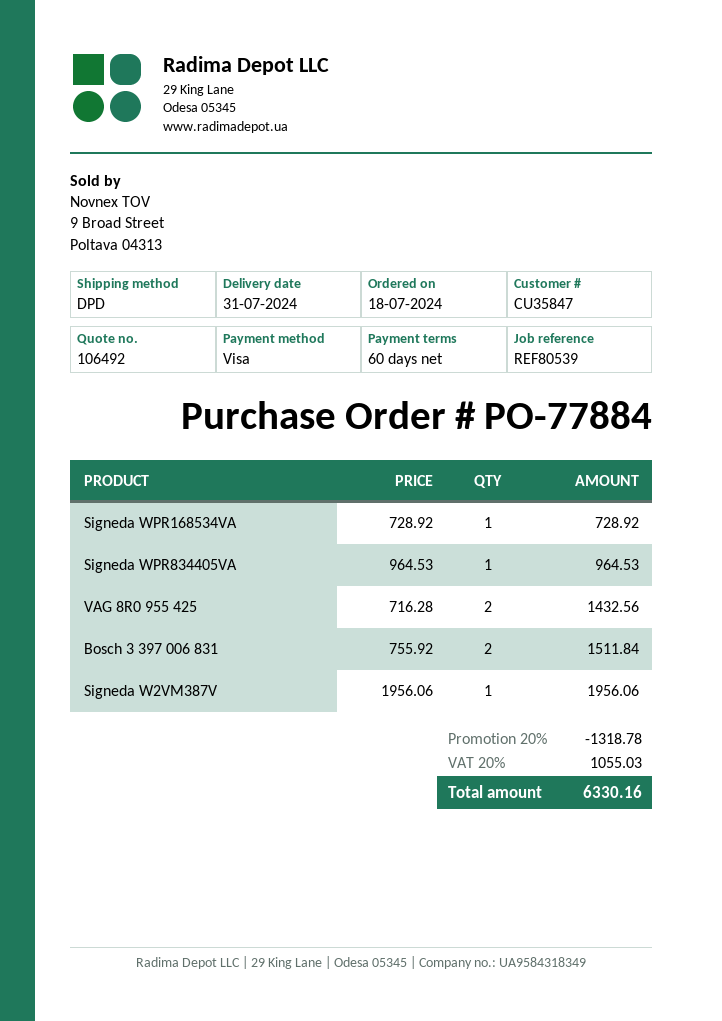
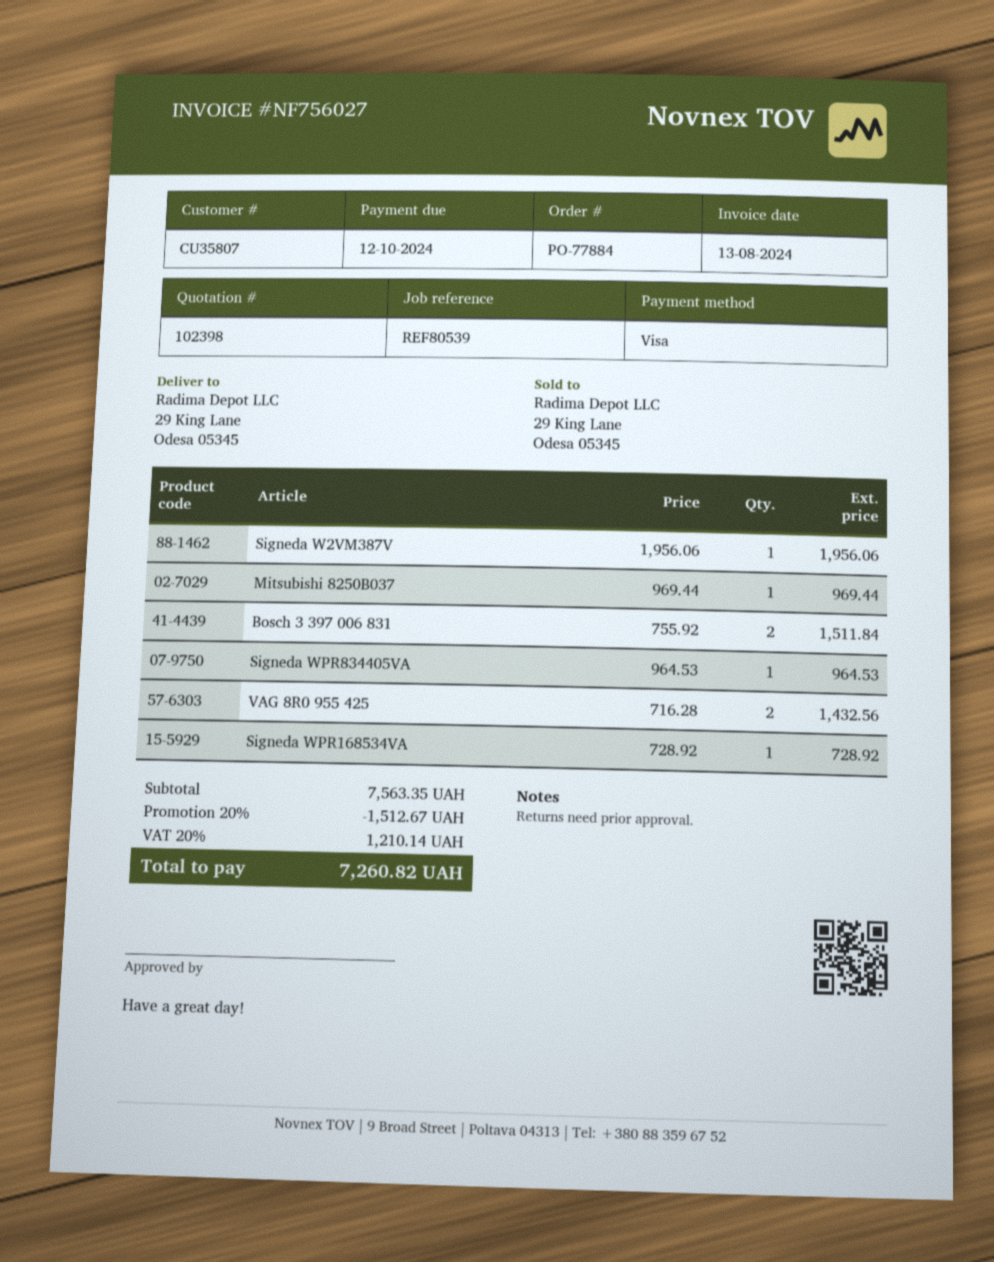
quote number: 106492 -> 102398
customer number: CU35847 -> CU35807
Mitsubishi 8250B037: none -> 1 x 969.44 = 969.44
discount: 20% = 1318.78 -> 20% = 1512.67
tax: 20% = 1055.03 -> 20% = 1210.14
total: 6330.16 -> 7260.82

